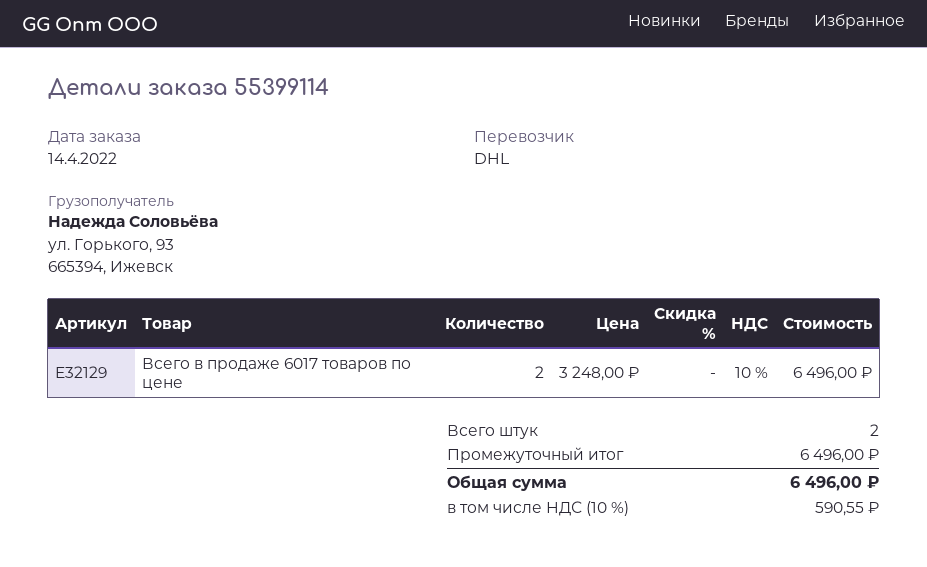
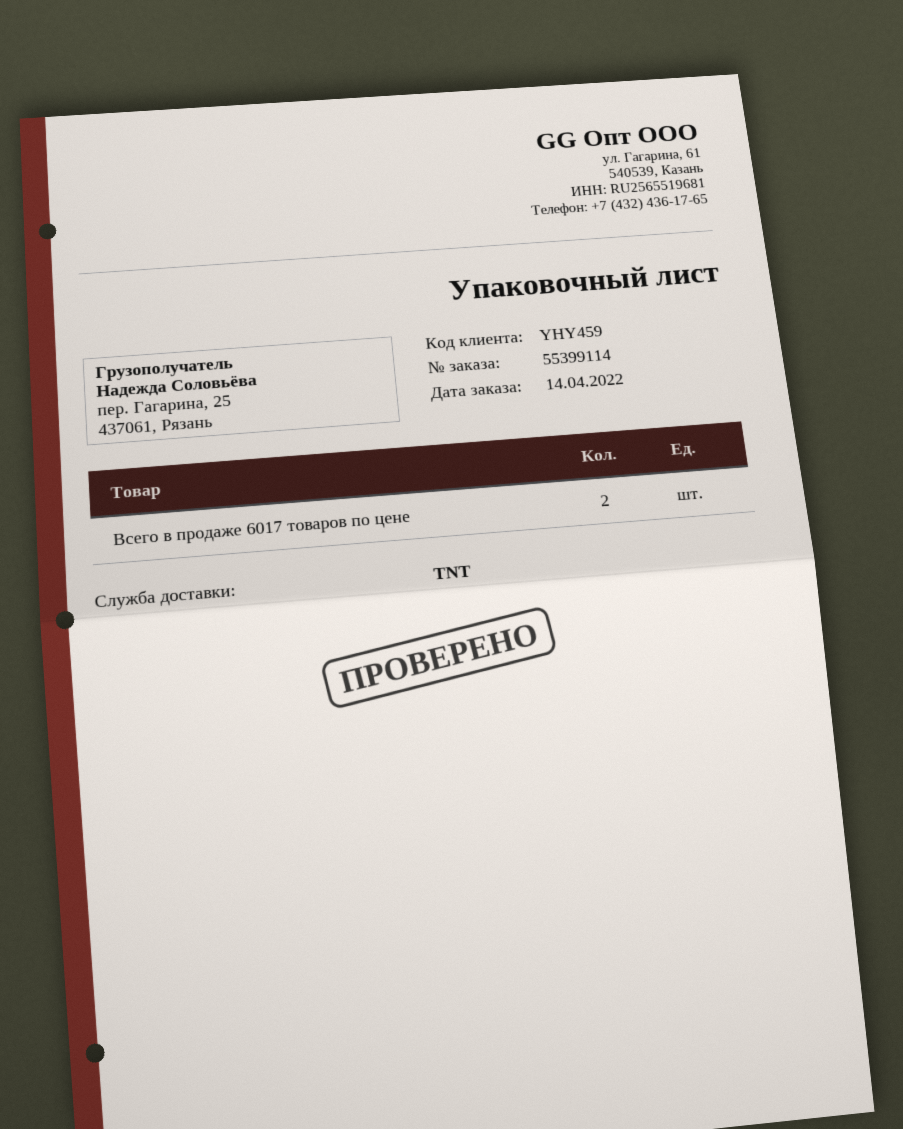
shipping method: DHL -> TNT
ship to: ул. Горького, 93, 665394, Ижевск -> пер. Гагарина, 25, 437061, Рязань

